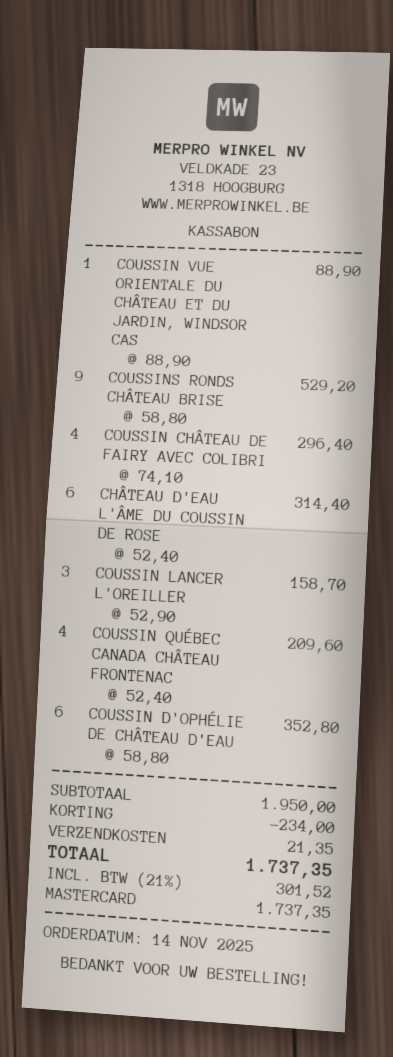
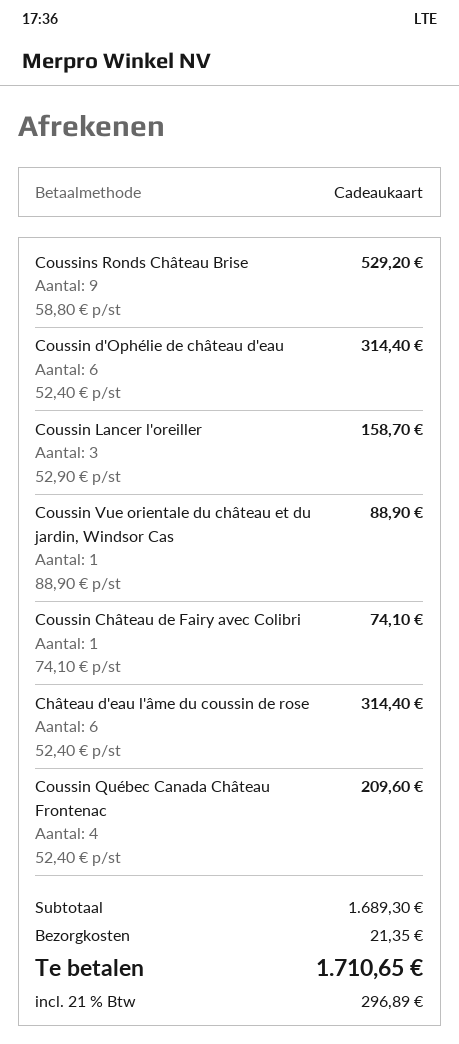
payment method: Mastercard -> gift card
COUSSIN CHÂTEAU DE FAIRY AVEC COLIBRI: 4 x 74.10 = 296.40 -> 1 x 74.10 = 74.10
COUSSIN D'OPHÉLIE DE CHÂTEAU D'EAU: 6 x 58.80 = 352.80 -> 6 x 52.40 = 314.40
subtotal: 1950.00 -> 1689.30
discount: 234.00 -> none
tax: 21% = 301.52 -> 21% = 296.89
total: 1737.35 -> 1710.65

